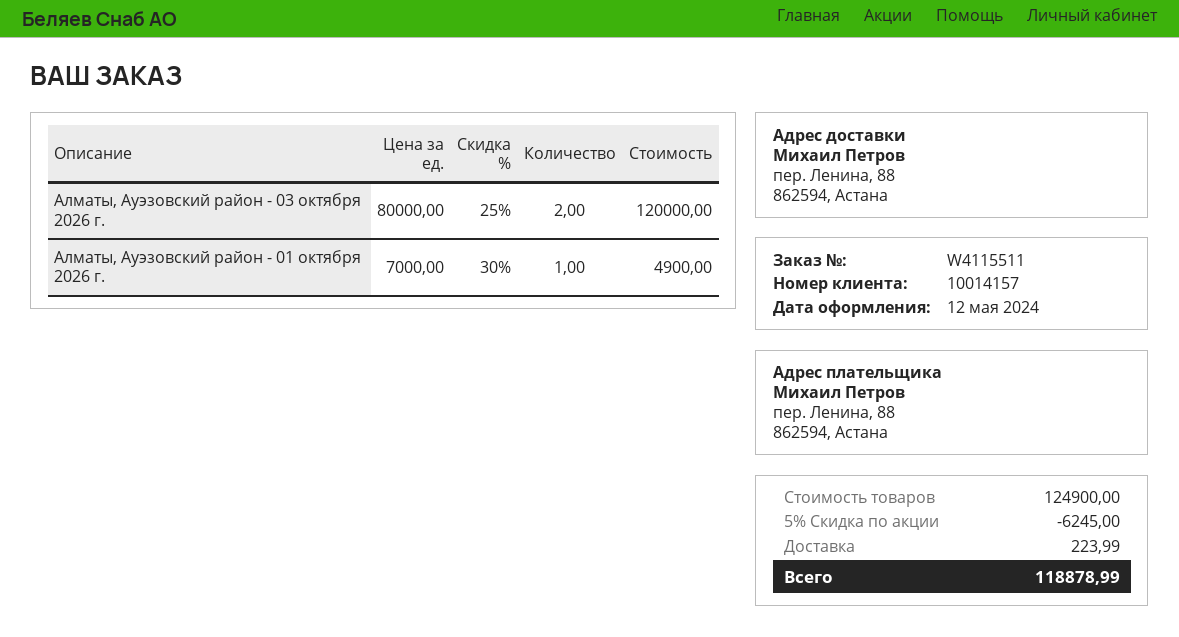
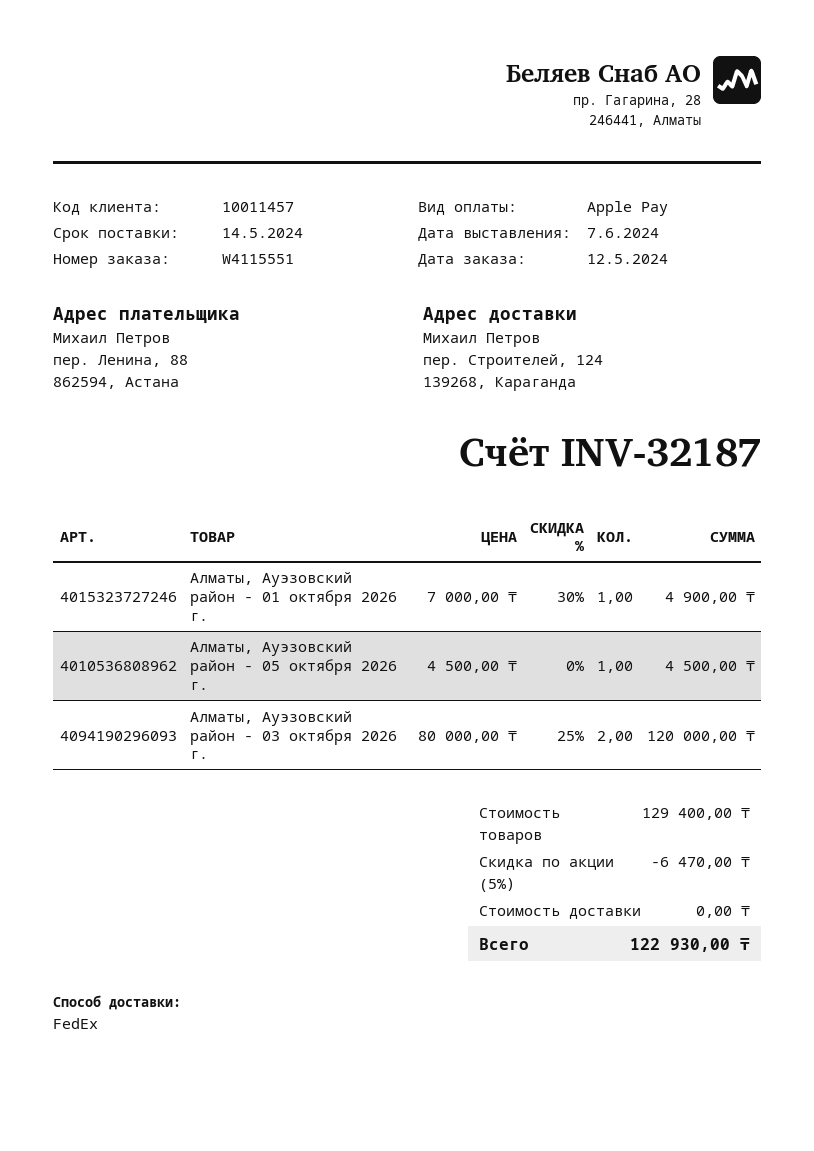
order number: W4115511 -> W4115551
customer number: 10014157 -> 10011457
ship to: пер. Ленина, 88, 862594, Астана -> пер. Строителей, 124, 139268, Караганда
Алматы, Ауэзовский район - 05 октября 2026 г.: none -> 1 x 4500.00 = 4500.00
subtotal: 124900.00 -> 129400.00
discount: 5% = 6245.00 -> 5% = 6470.00
shipping: 223.99 -> 0.00
total: 118878.99 -> 122930.00

